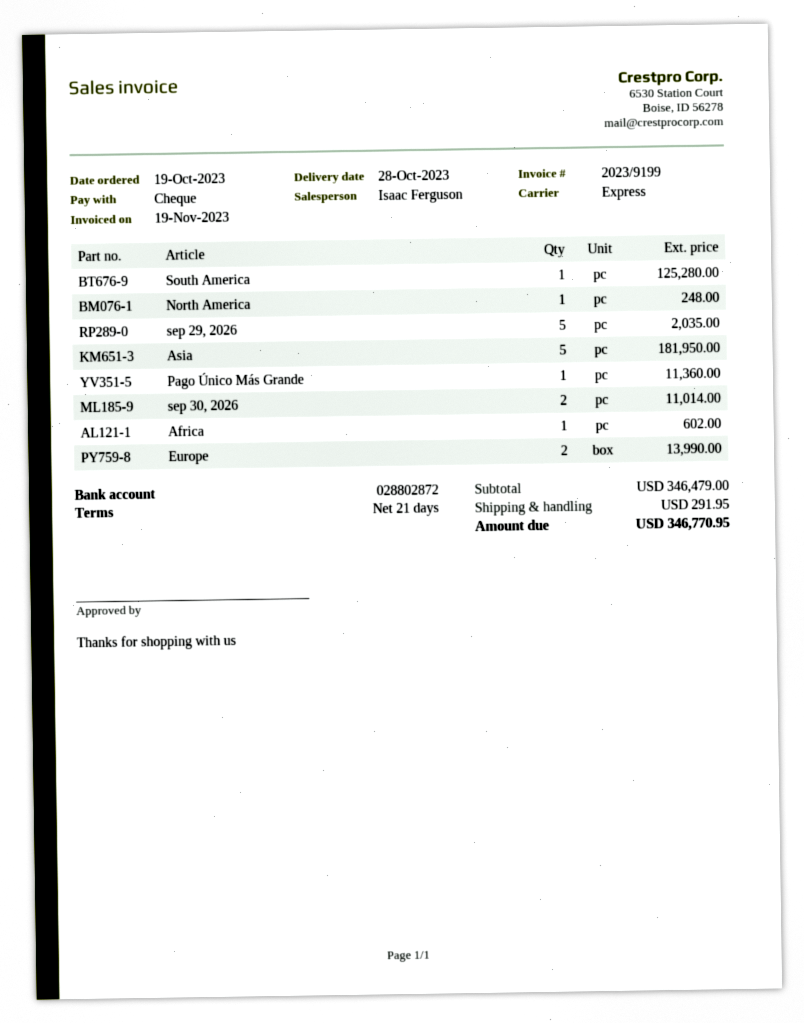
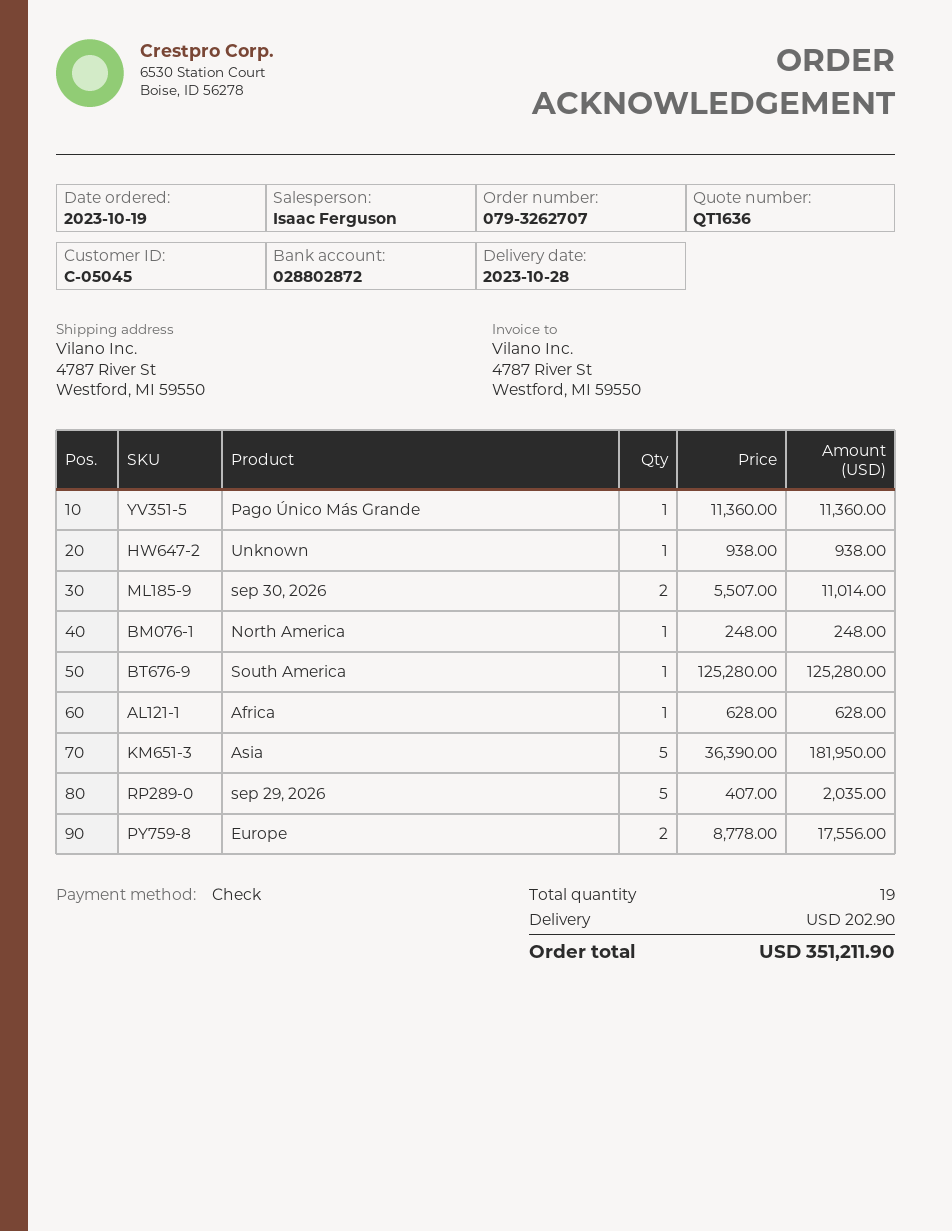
Africa: 1 for 602.00 -> 1 for 628.00
Europe: 2 for 13990.00 -> 2 for 17556.00
Unknown: none -> 1 for 938.00
shipping: 291.95 -> 202.90
total: 346770.95 -> 351211.90

